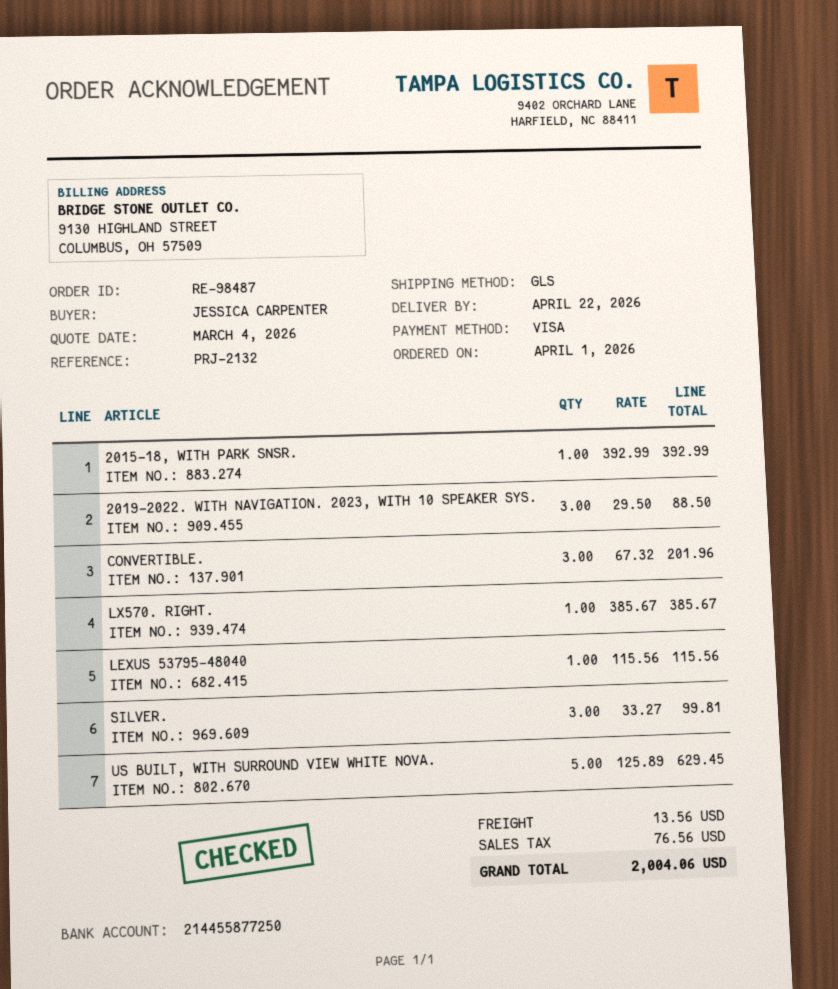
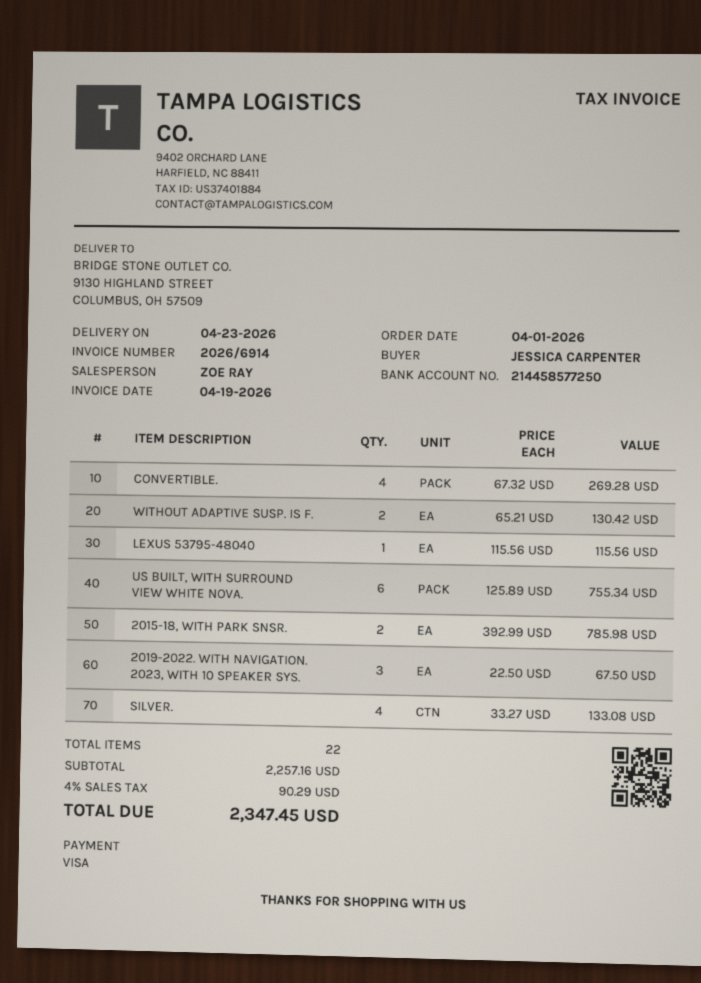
delivery date: 2026-04-22 -> 2026-04-23
bank account: 214455877250 -> 214458577250
2015-18, WITH PARK SNSR.: 1 x 392.99 = 392.99 -> 2 x 392.99 = 785.98
2019-2022. WITH NAVIGATION. 2023, WITH 10 SPEAKER SYS.: 3 x 29.50 = 88.50 -> 3 x 22.50 = 67.50
CONVERTIBLE.: 3 x 67.32 = 201.96 -> 4 x 67.32 = 269.28
LX570. RIGHT.: 1 x 385.67 = 385.67 -> none
SILVER.: 3 x 33.27 = 99.81 -> 4 x 33.27 = 133.08
US BUILT, WITH SURROUND VIEW WHITE NOVA.: 5 x 125.89 = 629.45 -> 6 x 125.89 = 755.34
WITHOUT ADAPTIVE SUSP. IS F.: none -> 2 x 65.21 = 130.42
shipping: 13.56 -> none
tax: 76.56 -> 90.29
total: 2004.06 -> 2347.45

